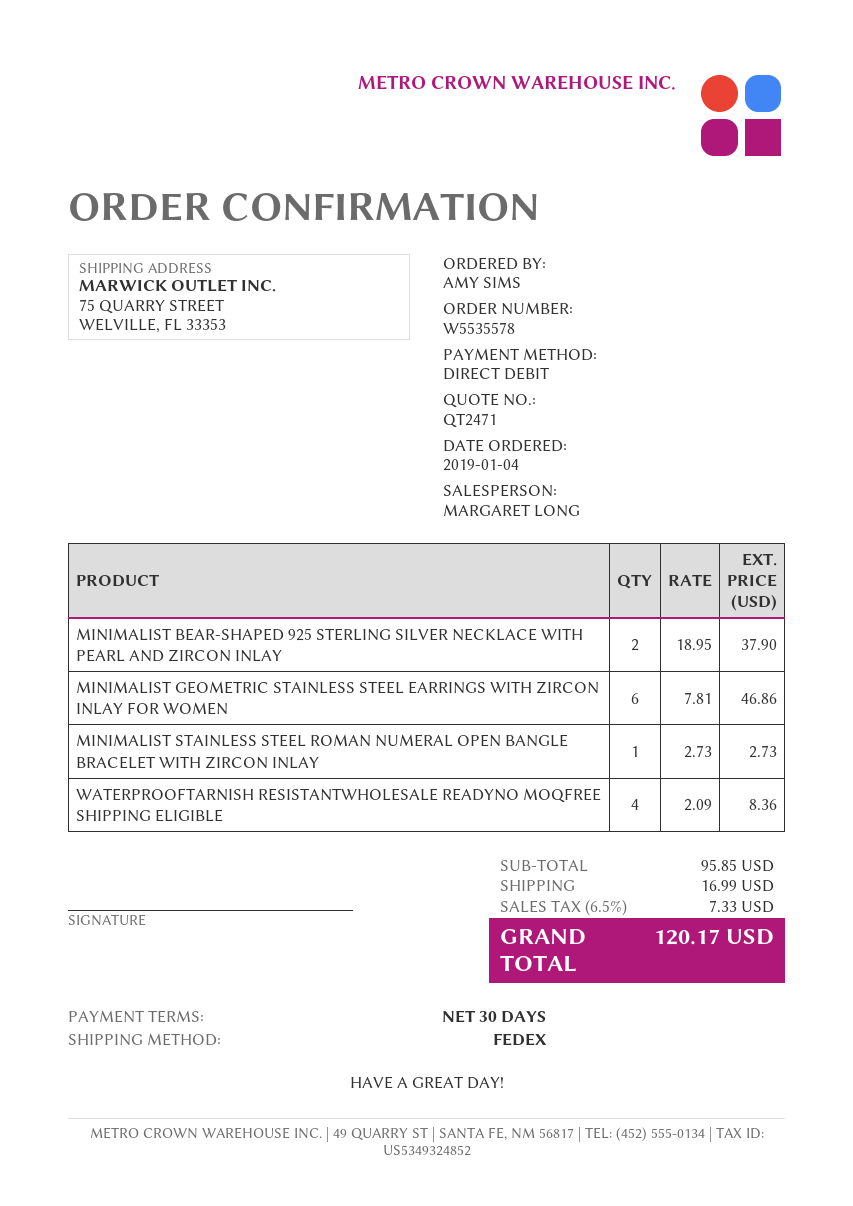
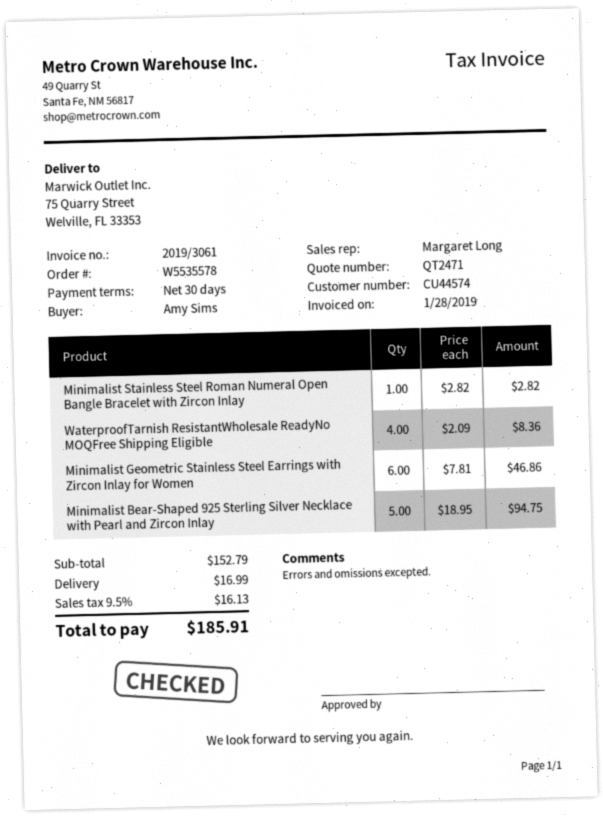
MINIMALIST BEAR-SHAPED 925 STERLING SILVER NECKLACE WITH PEARL AND ZIRCON INLAY: 2 x 18.95 = 37.90 -> 5 x 18.95 = 94.75
MINIMALIST STAINLESS STEEL ROMAN NUMERAL OPEN BANGLE BRACELET WITH ZIRCON INLAY: 1 x 2.73 = 2.73 -> 1 x 2.82 = 2.82
subtotal: 95.85 -> 152.79
tax: 6.5% = 7.33 -> 9.5% = 16.13
total: 120.17 -> 185.91

